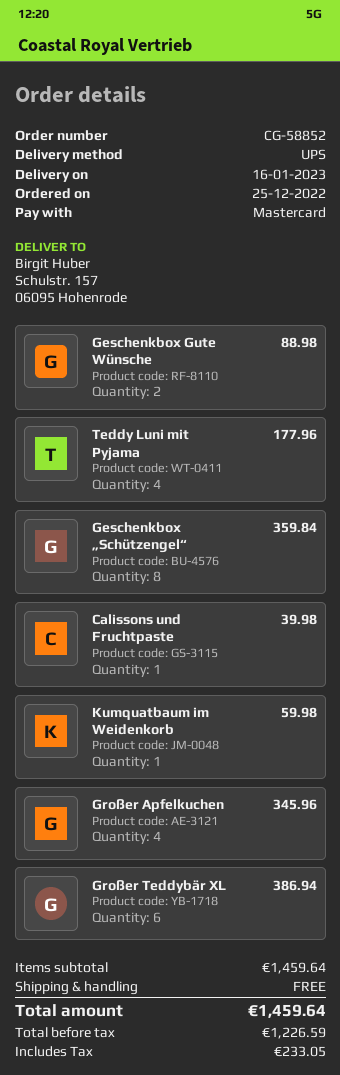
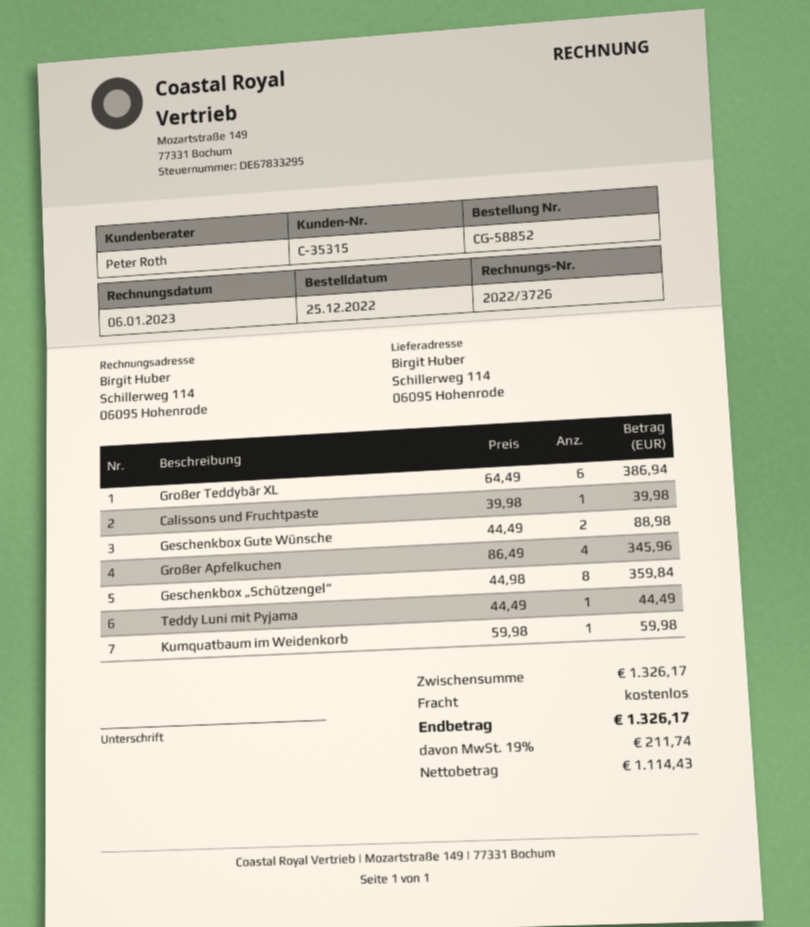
ship to: Schulstr. 157, 06095 Hohenrode -> Schillerweg 114, 06095 Hohenrode
Teddy Luni mit Pyjama: 4 for 177.96 -> 1 for 44.49
subtotal: 1459.64 -> 1326.17
net: 1226.59 -> 1114.43
tax: 233.05 -> 211.74
total: 1459.64 -> 1326.17

